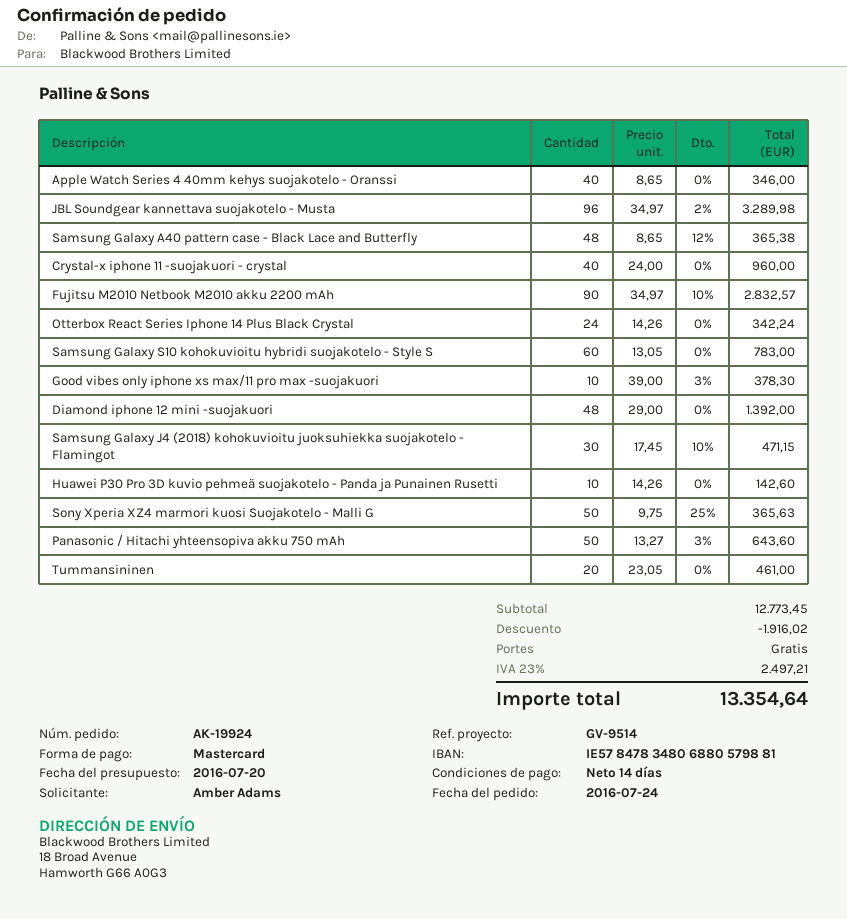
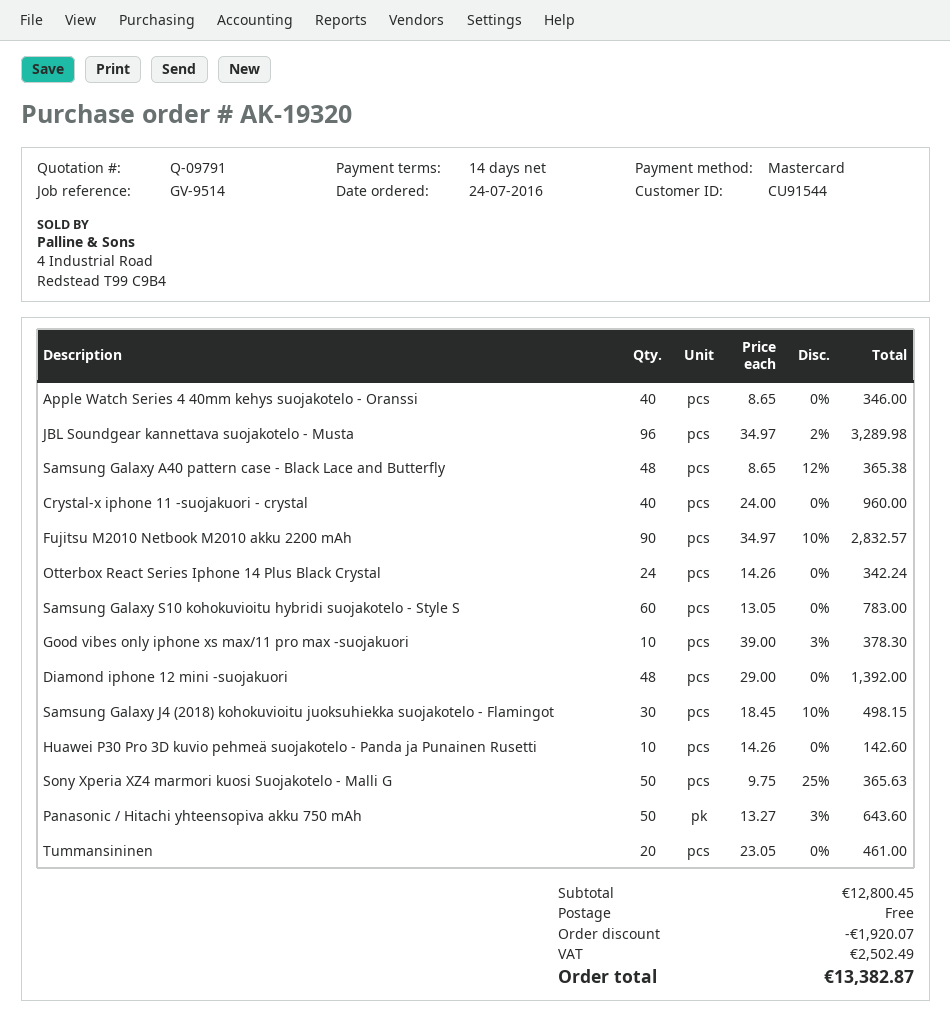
order number: AK-19924 -> AK-19320
Samsung Galaxy J4 (2018) kohokuvioitu juoksuhiekka suojakotelo - Flamingot: 30 x 17.45 - 10% = 471.15 -> 30 x 18.45 - 10% = 498.15
subtotal: 12773.45 -> 12800.45
discount: 1916.02 -> 1920.07
tax: 2497.21 -> 2502.49
total: 13354.64 -> 13382.87

